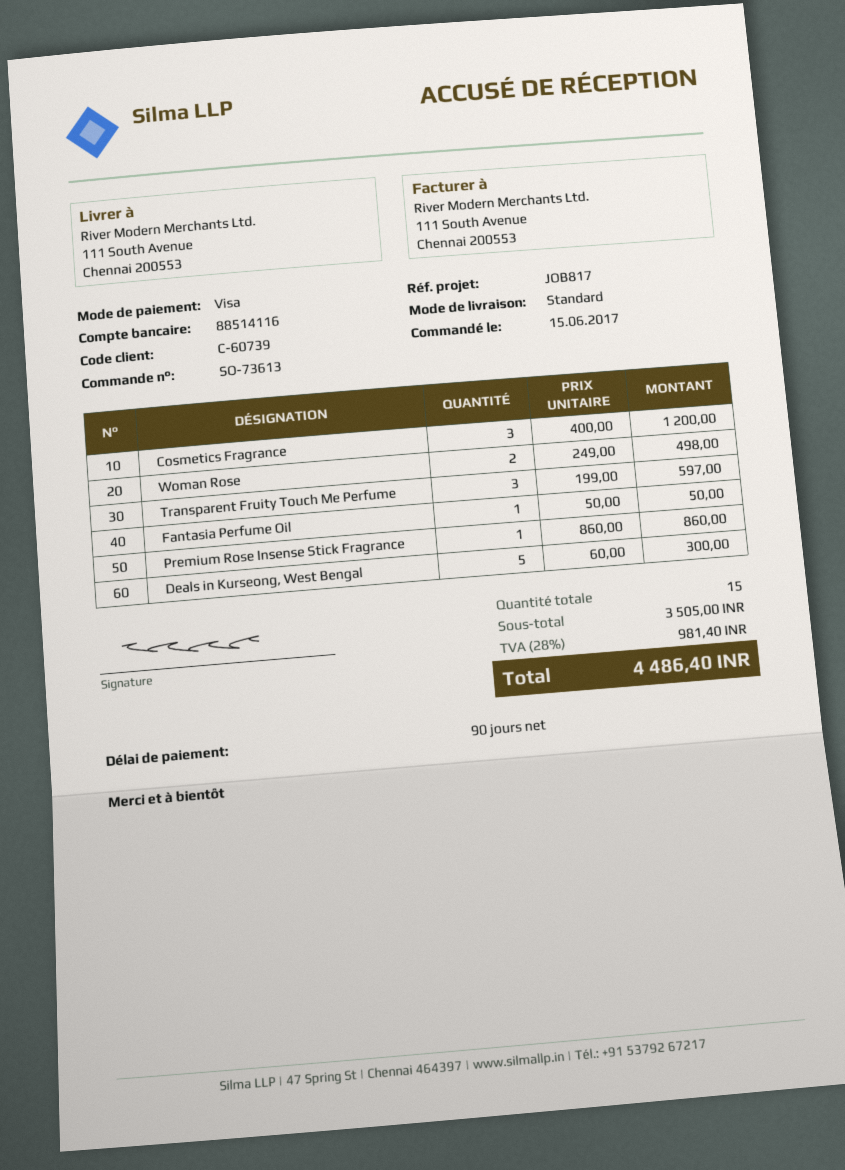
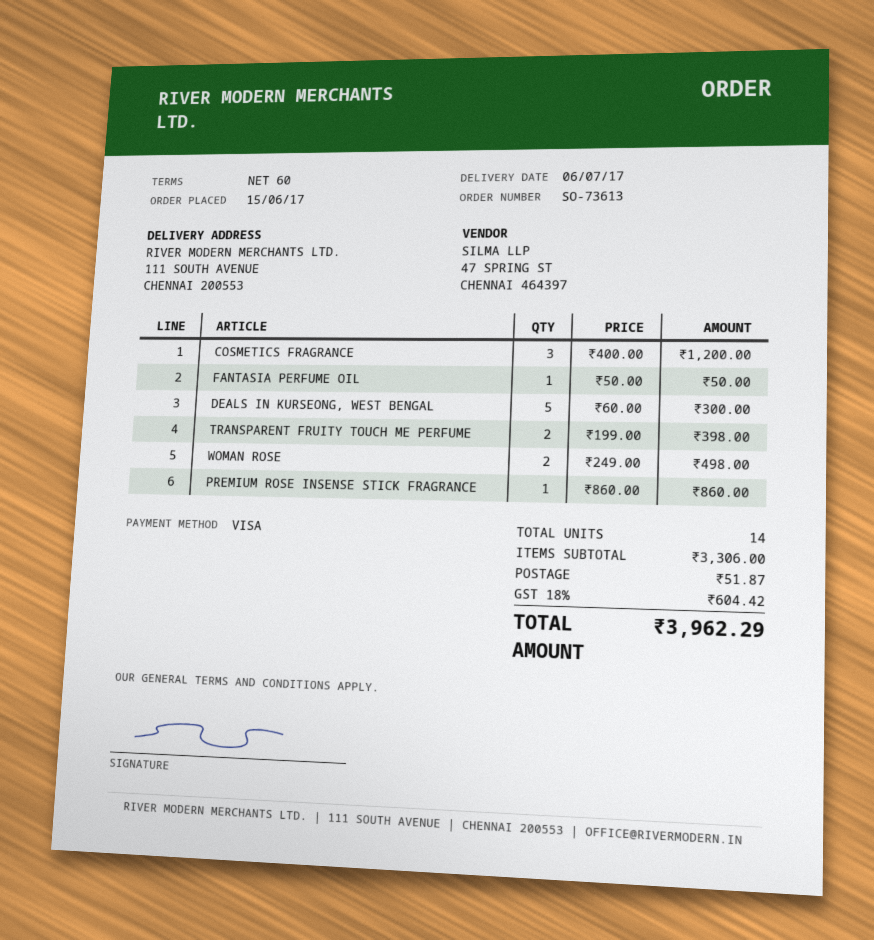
payment terms: 90 days -> 60 days
Transparent Fruity Touch Me Perfume: 3 x 199.00 = 597.00 -> 2 x 199.00 = 398.00
total quantity: 15 -> 14
subtotal: 3505.00 -> 3306.00
shipping: none -> 51.87
tax: 28% = 981.40 -> 18% = 604.42
total: 4486.40 -> 3962.29

